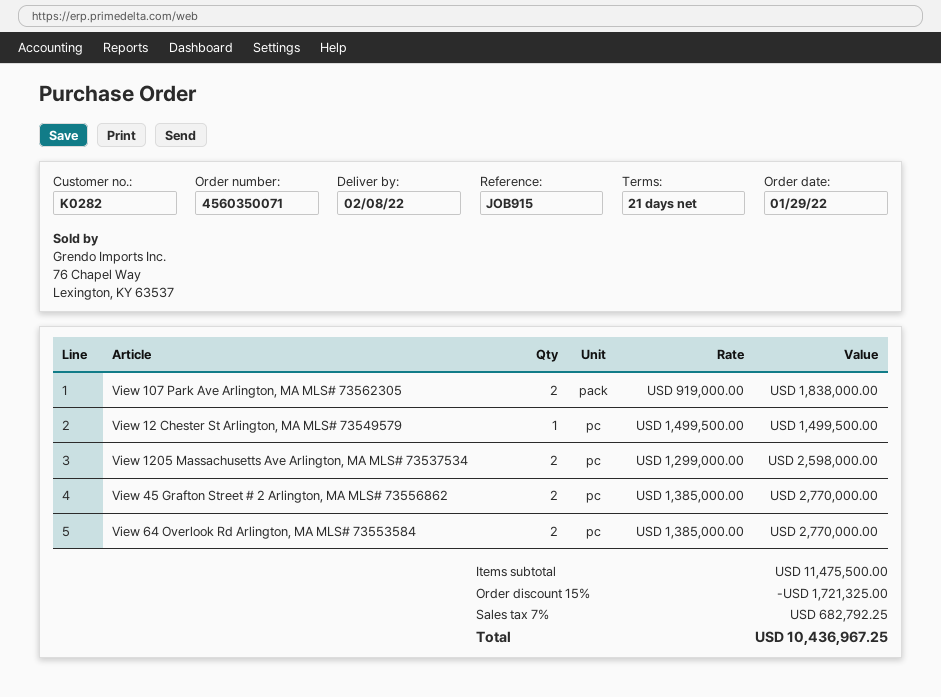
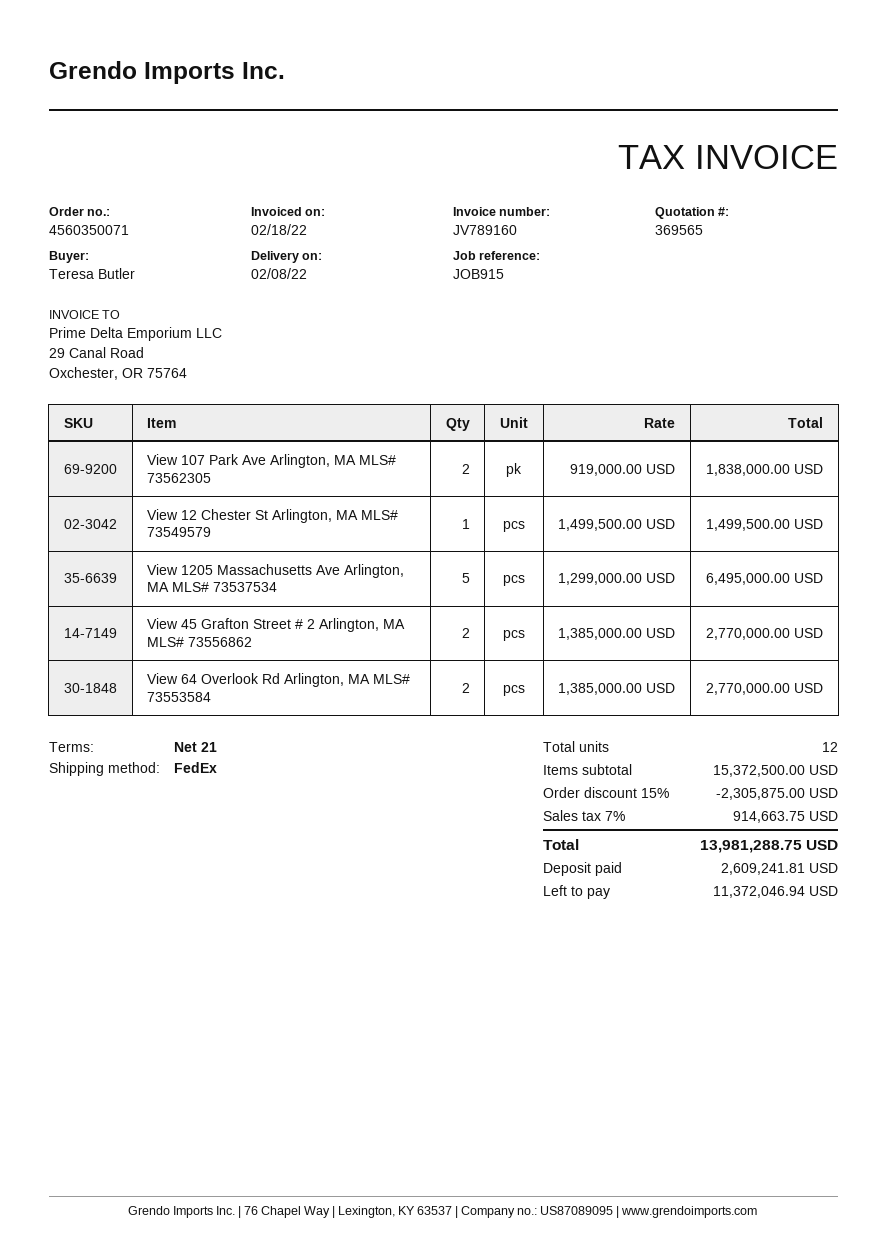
View 1205 Massachusetts Ave Arlington, MA MLS# 73537534: 2 x 1299000.00 = 2598000.00 -> 5 x 1299000.00 = 6495000.00
subtotal: 11475500.00 -> 15372500.00
discount: 15% = 1721325.00 -> 15% = 2305875.00
tax: 7% = 682792.25 -> 7% = 914663.75
total: 10436967.25 -> 13981288.75

